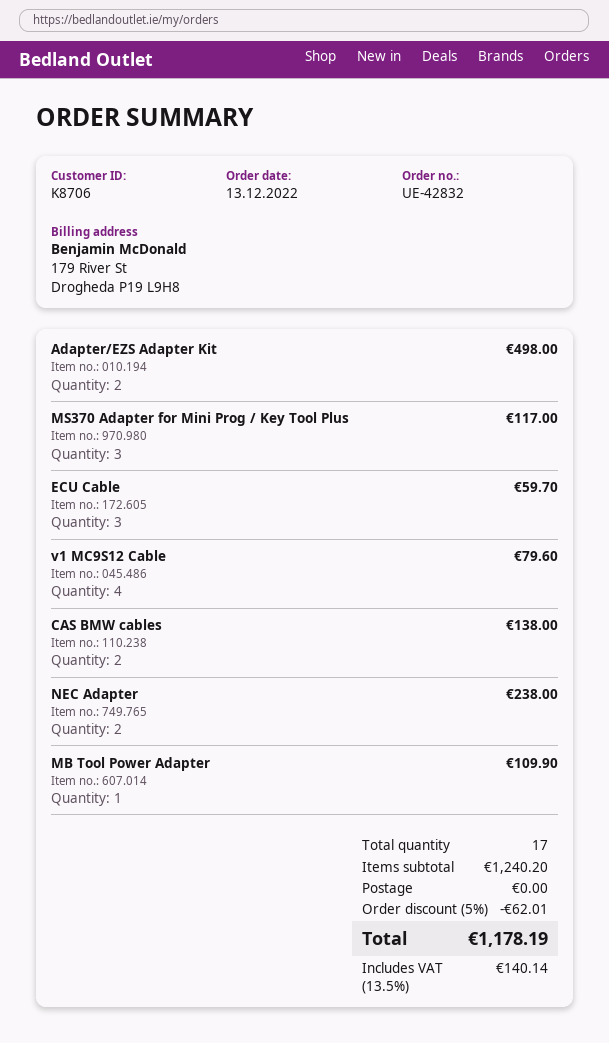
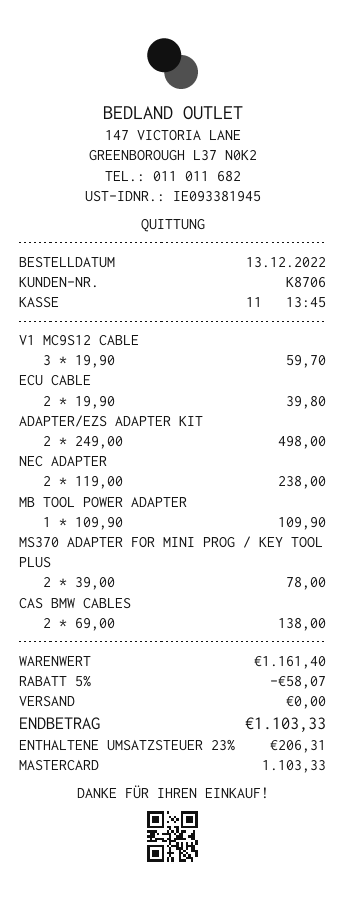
MS370 Adapter for Mini Prog / Key Tool Plus: 3 for 117.00 -> 2 for 78.00
ECU Cable: 3 for 59.70 -> 2 for 39.80
v1 MC9S12 Cable: 4 for 79.60 -> 3 for 59.70
subtotal: 1240.20 -> 1161.40
discount: 5% = 62.01 -> 5% = 58.07
tax: 13.5% = 140.14 -> 23% = 206.31
total: 1178.19 -> 1103.33

